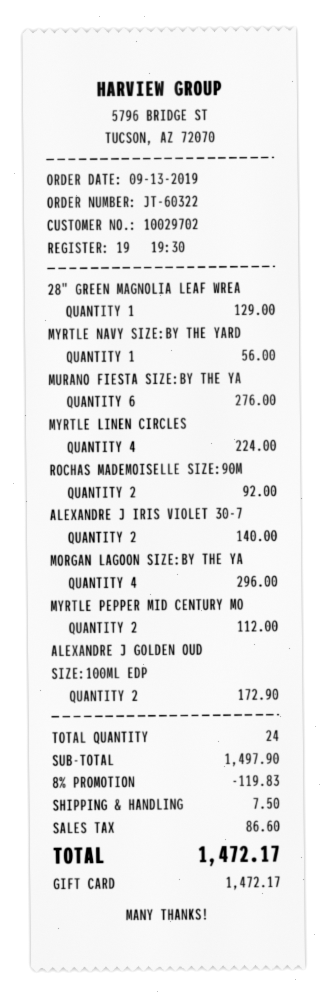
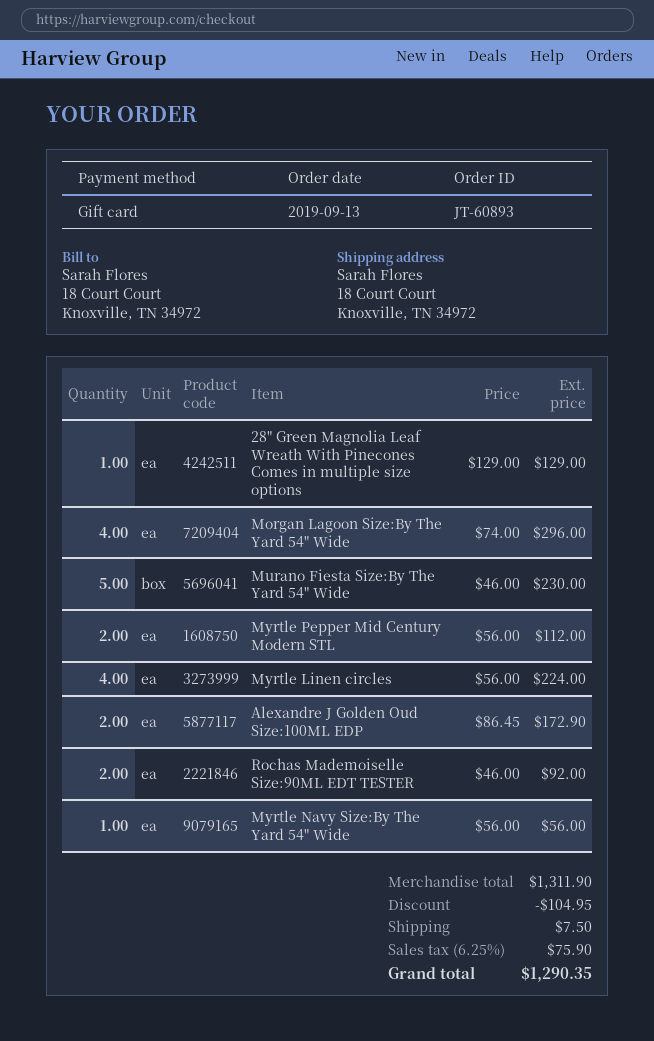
order number: JT-60322 -> JT-60893
MURANO FIESTA SIZE:BY THE YA: 6 for 276.00 -> 5 for 230.00
ALEXANDRE J IRIS VIOLET 30-7: 2 for 140.00 -> none
subtotal: 1497.90 -> 1311.90
discount: 119.83 -> 104.95
tax: 86.60 -> 75.90
total: 1472.17 -> 1290.35

